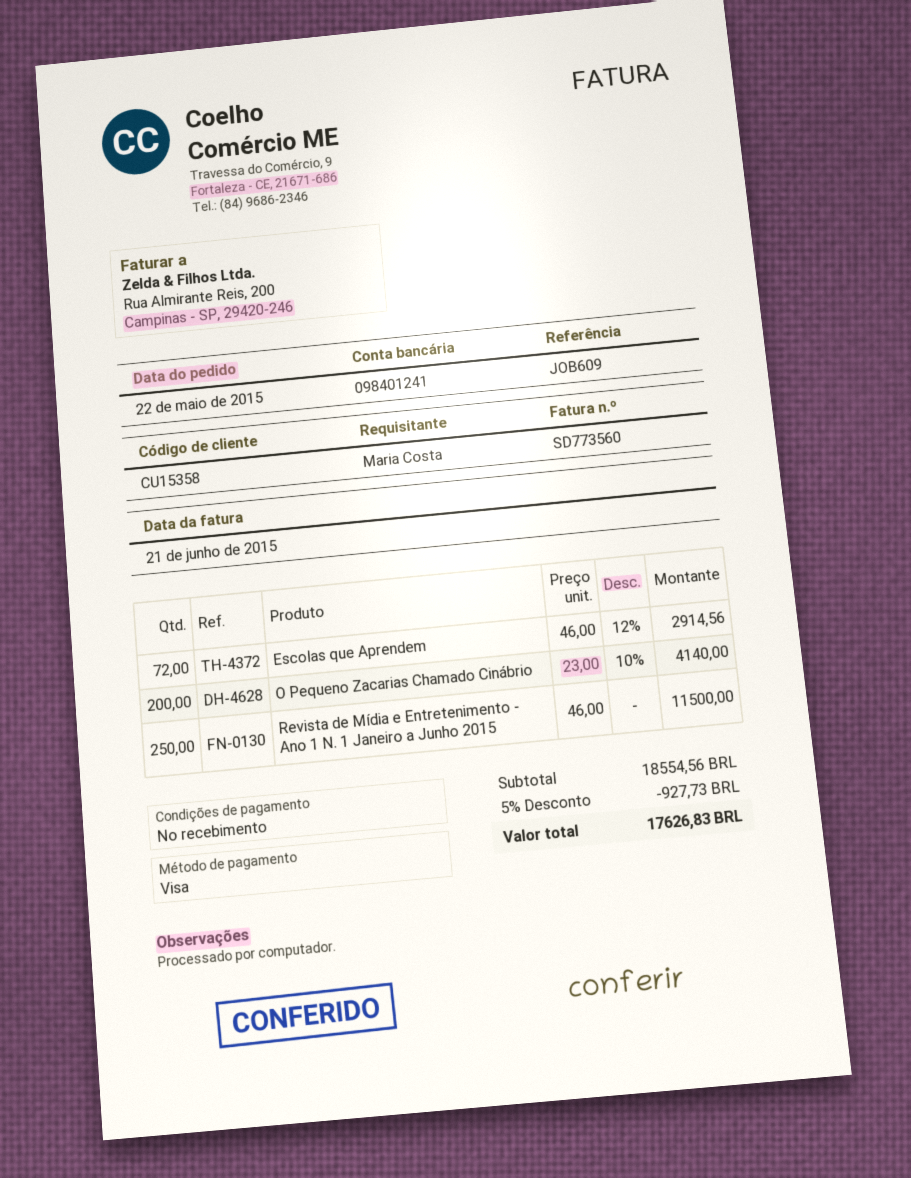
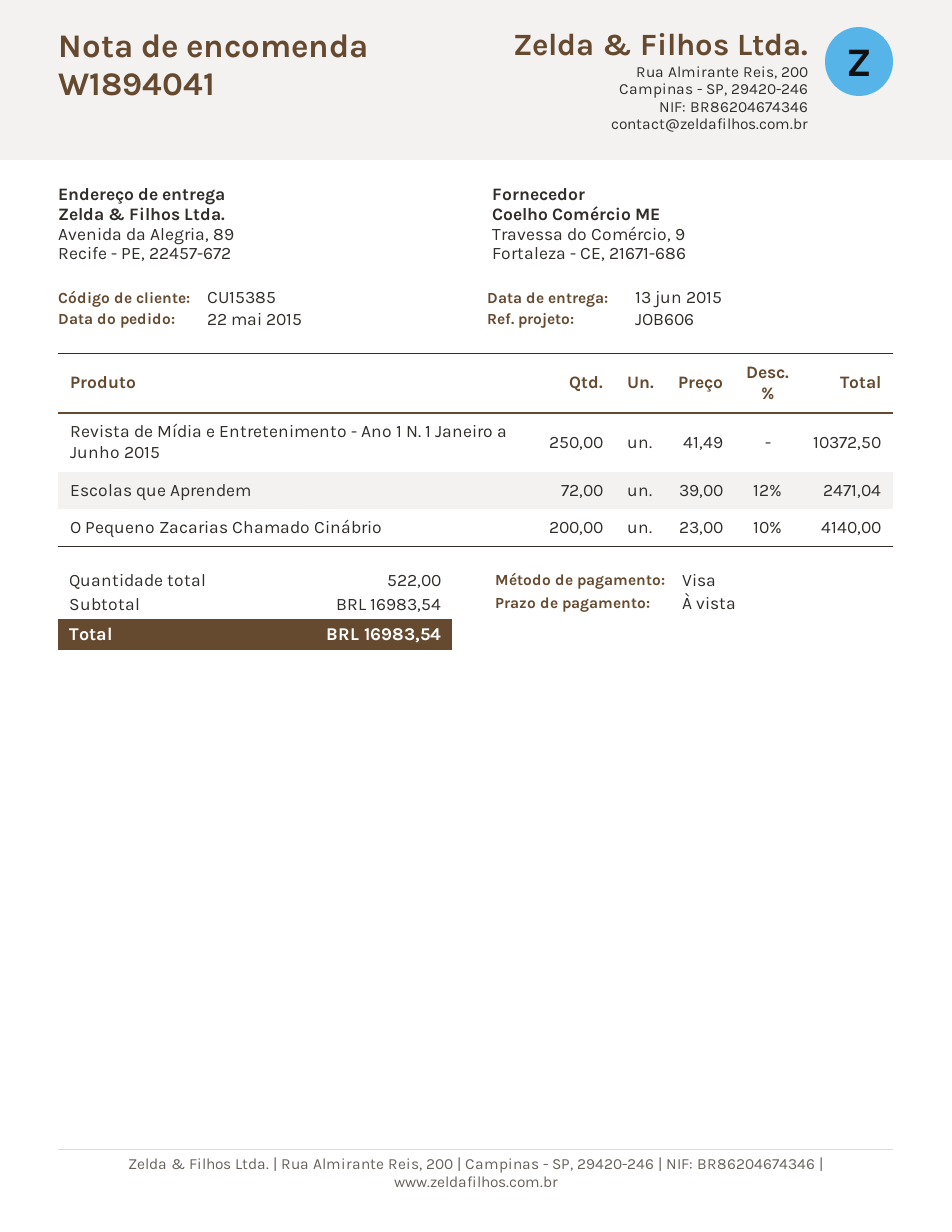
customer number: CU15358 -> CU15385
reference: JOB609 -> JOB606
Escolas que Aprendem: 72 x 46.00 - 12% = 2914.56 -> 72 x 39.00 - 12% = 2471.04
Revista de Mídia e Entretenimento - Ano 1 N. 1 Janeiro a Junho 2015: 250 x 46.00 = 11500.00 -> 250 x 41.49 = 10372.50
subtotal: 18554.56 -> 16983.54
discount: 5% = 927.73 -> none
total: 17626.83 -> 16983.54

